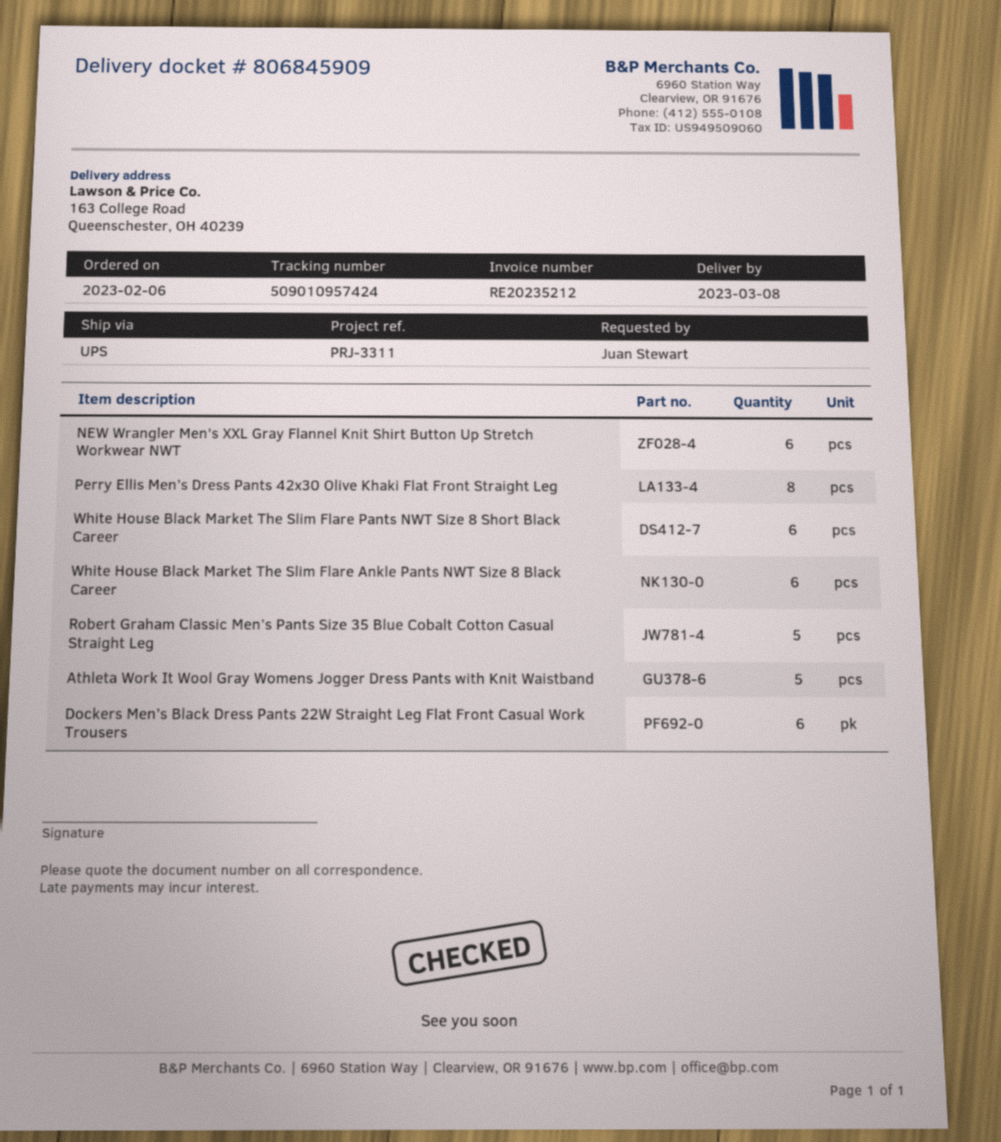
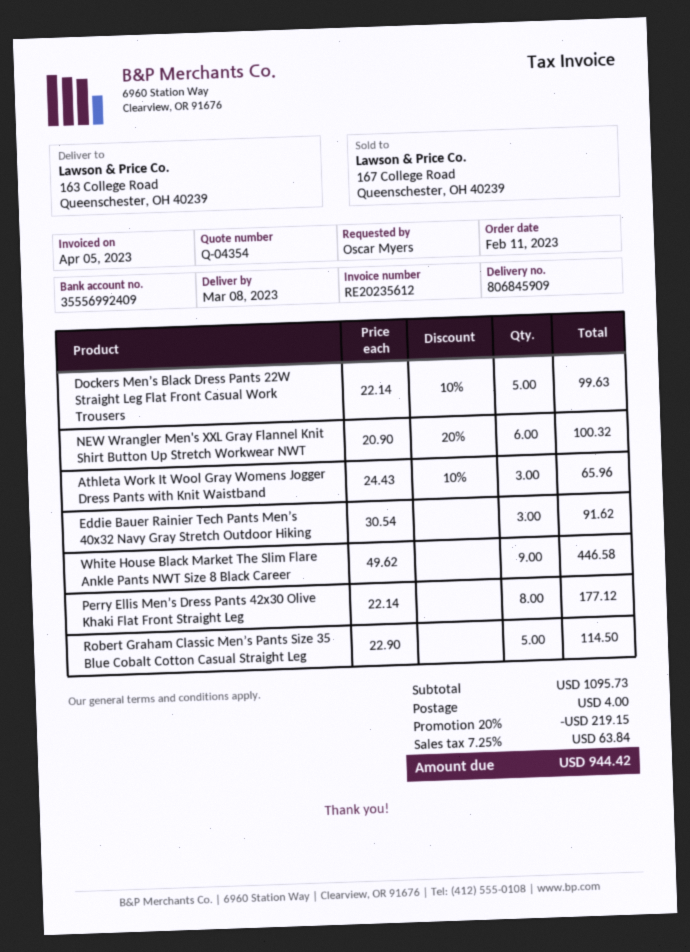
order date: 2023-02-06 -> 2023-02-11
invoice number: RE20235212 -> RE20235612
ordered by: Juan Stewart -> Oscar Myers
White House Black Market The Slim Flare Pants NWT Size 8 Short Black Career: 6 -> none
White House Black Market The Slim Flare Ankle Pants NWT Size 8 Black Career: 6 -> 9
Athleta Work It Wool Gray Womens Jogger Dress Pants with Knit Waistband: 5 -> 3
Dockers Men’s Black Dress Pants 22W Straight Leg Flat Front Casual Work Trousers: 6 -> 5
Eddie Bauer Rainier Tech Pants Men’s 40x32 Navy Gray Stretch Outdoor Hiking: none -> 3

